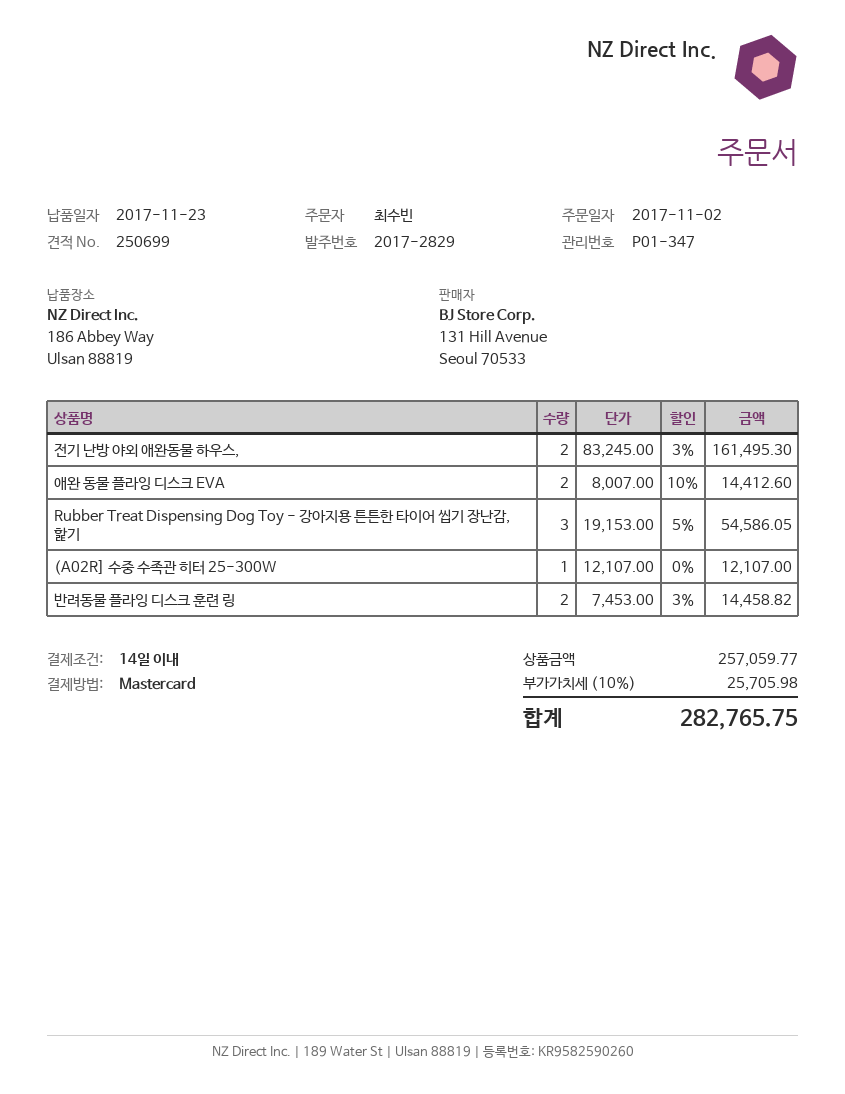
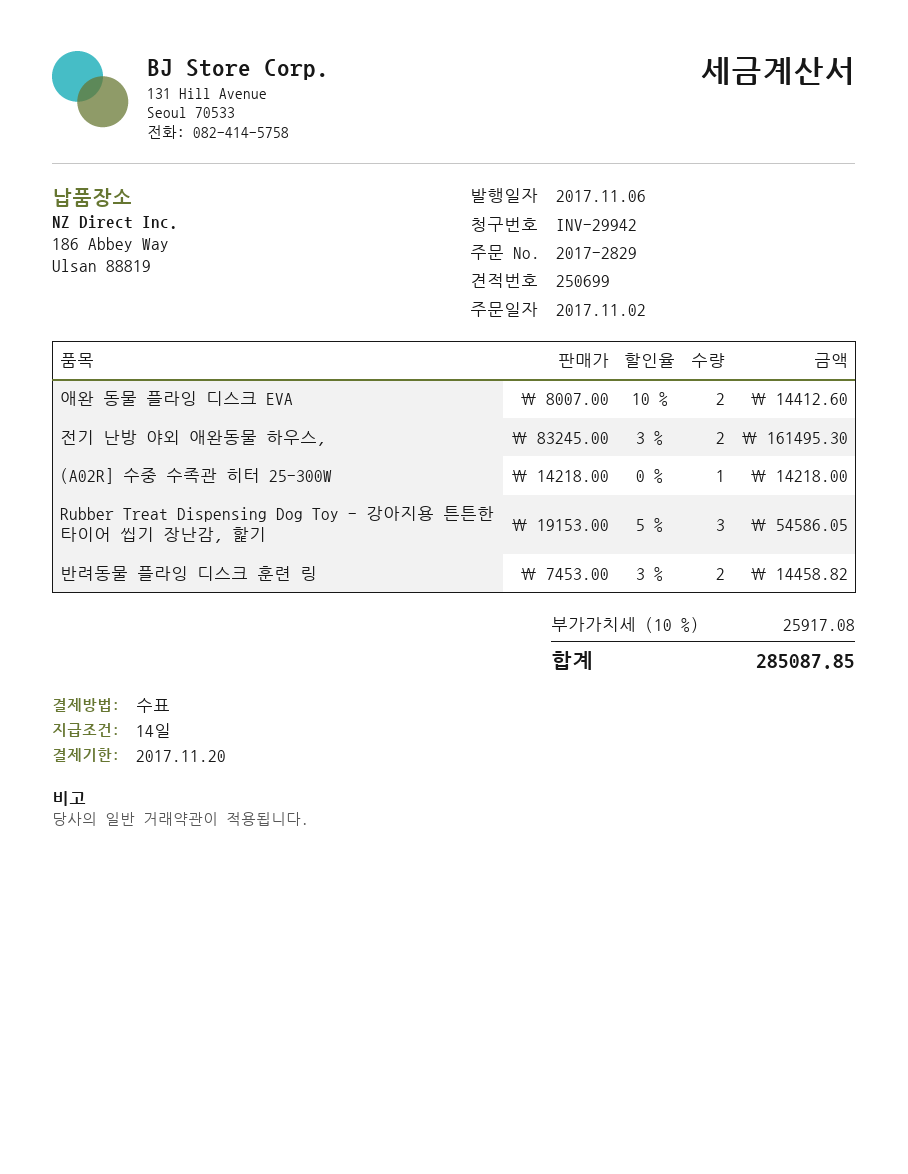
payment method: Mastercard -> cheque
(A02R] 수중 수족관 히터 25-300W: 1 x 12107.00 = 12107.00 -> 1 x 14218.00 = 14218.00
tax: 10% = 25705.98 -> 10% = 25917.08
total: 282765.75 -> 285087.85

